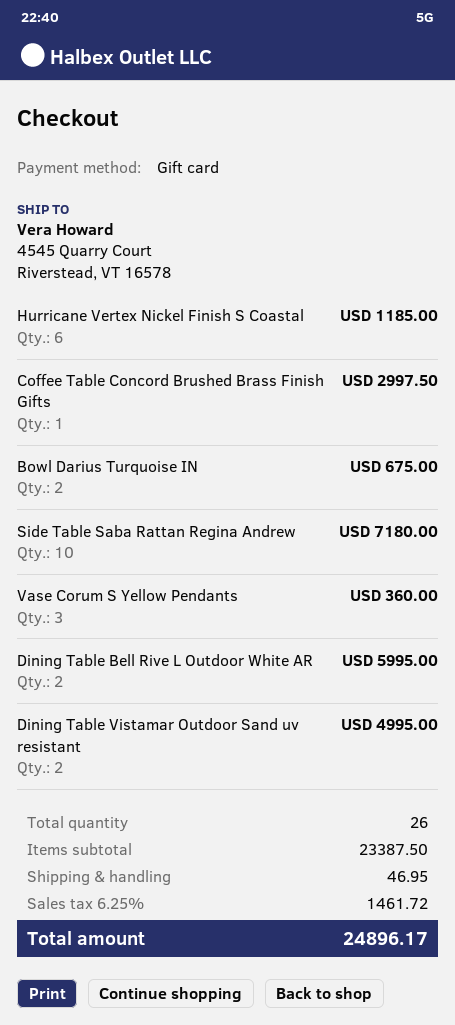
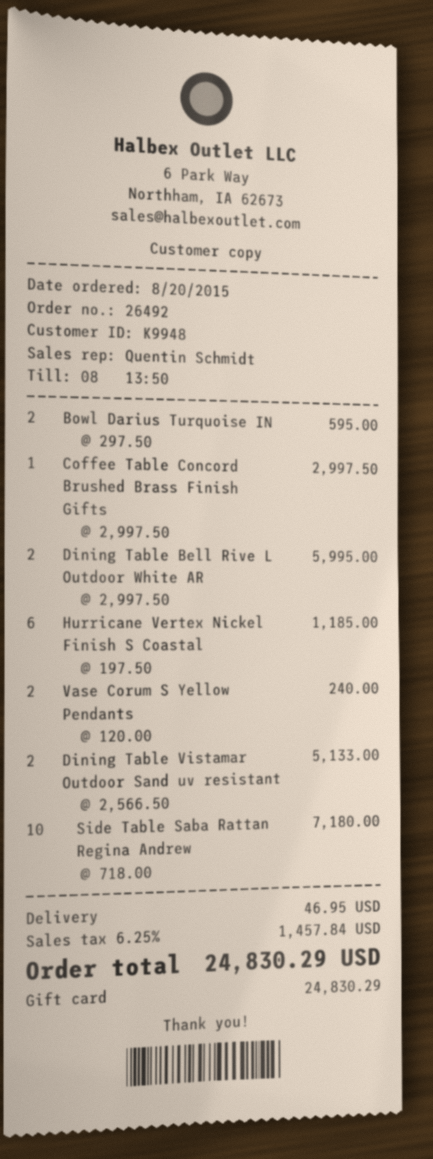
Bowl Darius Turquoise IN: 2 for 675.00 -> 2 for 595.00
Vase Corum S Yellow Pendants: 3 for 360.00 -> 2 for 240.00
Dining Table Vistamar Outdoor Sand uv resistant: 2 for 4995.00 -> 2 for 5133.00
tax: 6.25% = 1461.72 -> 6.25% = 1457.84
total: 24896.17 -> 24830.29

